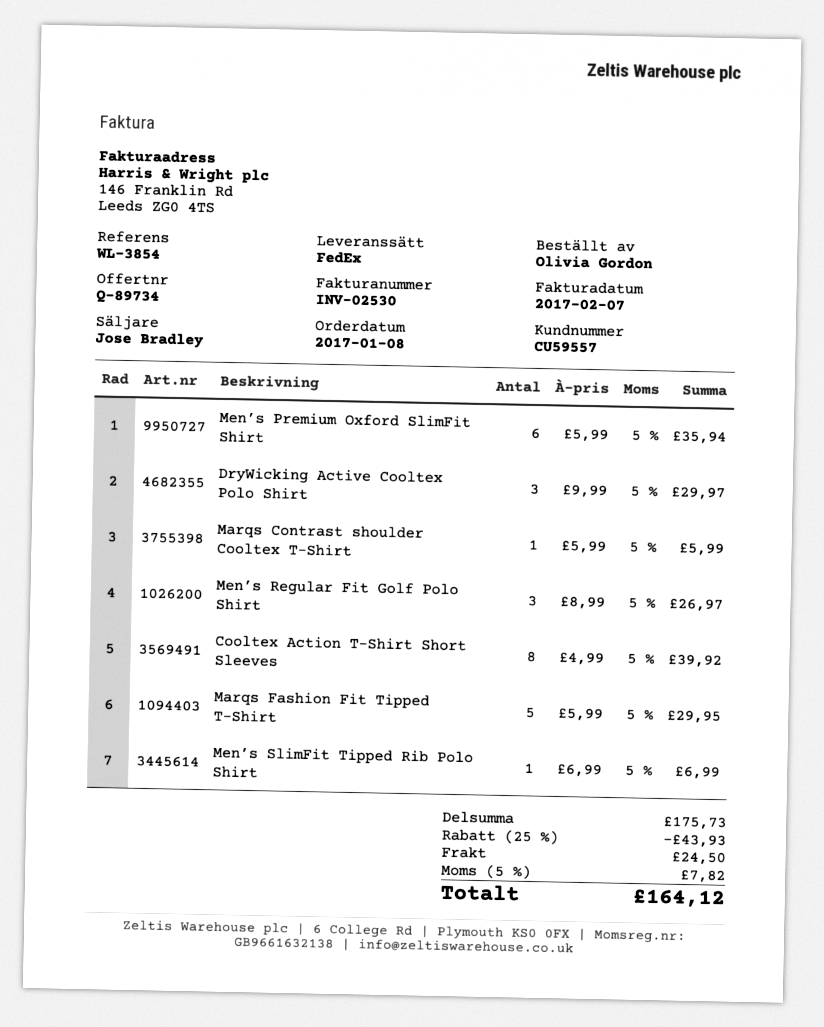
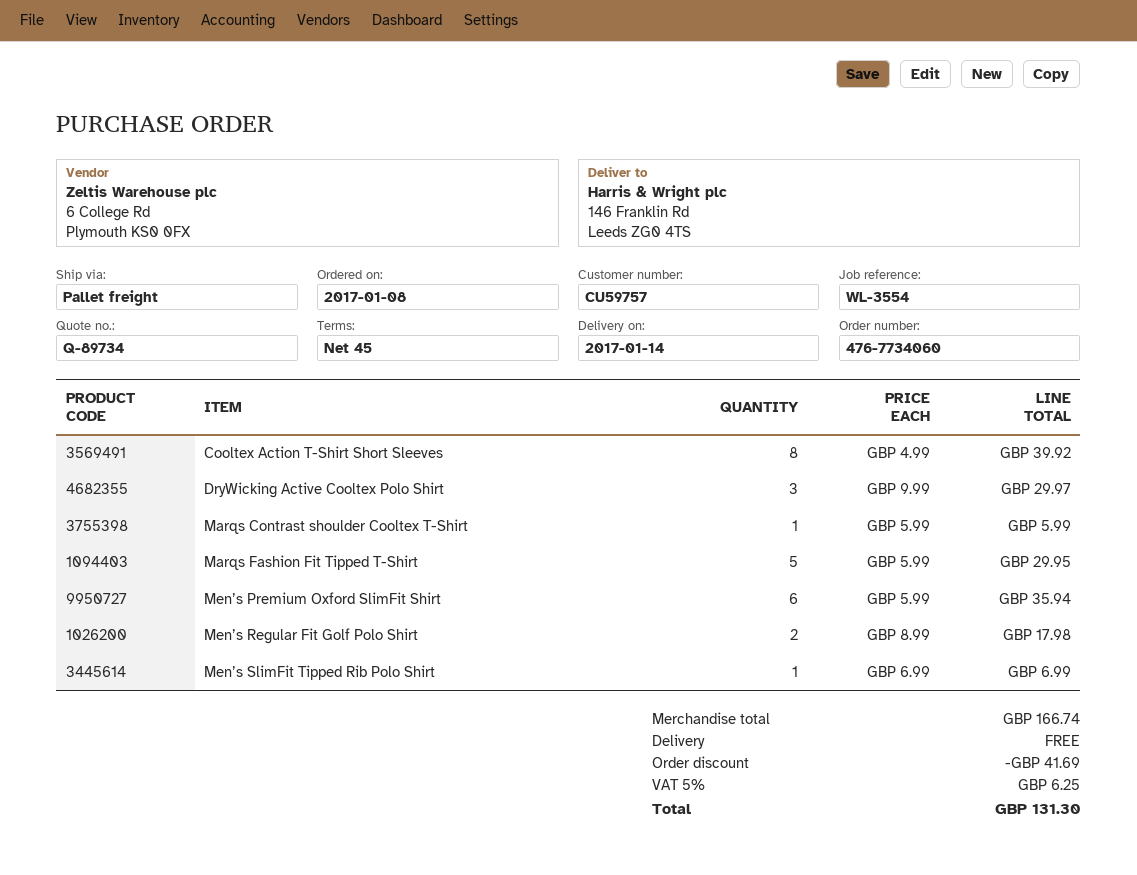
customer number: CU59557 -> CU59757
reference: WL-3854 -> WL-3554
shipping method: FedEx -> pallet freight
Men’s Regular Fit Golf Polo Shirt: 3 x 8.99 = 26.97 -> 2 x 8.99 = 17.98
subtotal: 175.73 -> 166.74
discount: 43.93 -> 41.69
shipping: 24.50 -> 0.00
tax: 5% = 7.82 -> 5% = 6.25
total: 164.12 -> 131.30

